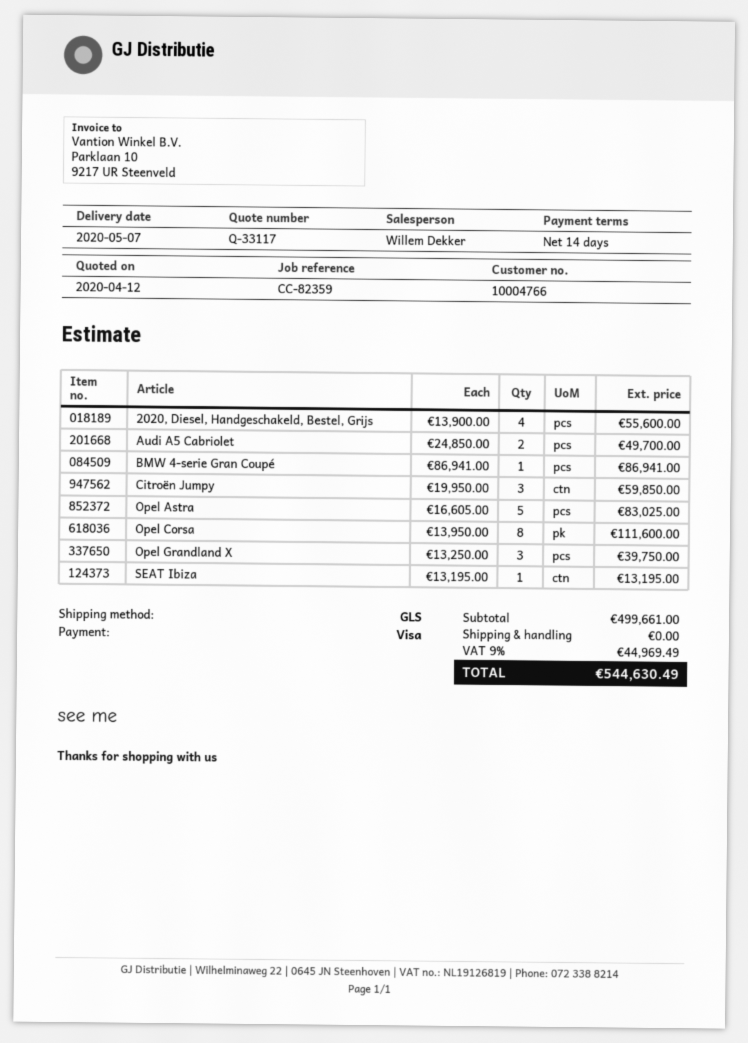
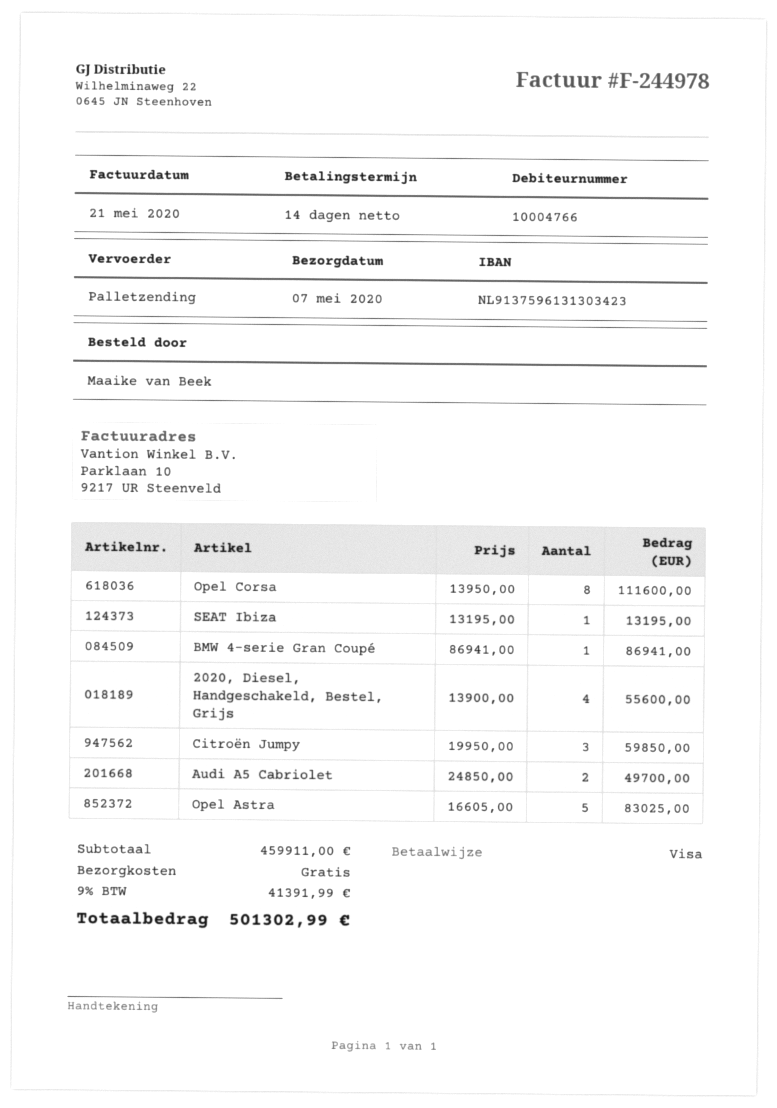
shipping method: GLS -> pallet freight
Opel Grandland X: 3 x 13250.00 = 39750.00 -> none
subtotal: 499661.00 -> 459911.00
tax: 9% = 44969.49 -> 9% = 41391.99
total: 544630.49 -> 501302.99

